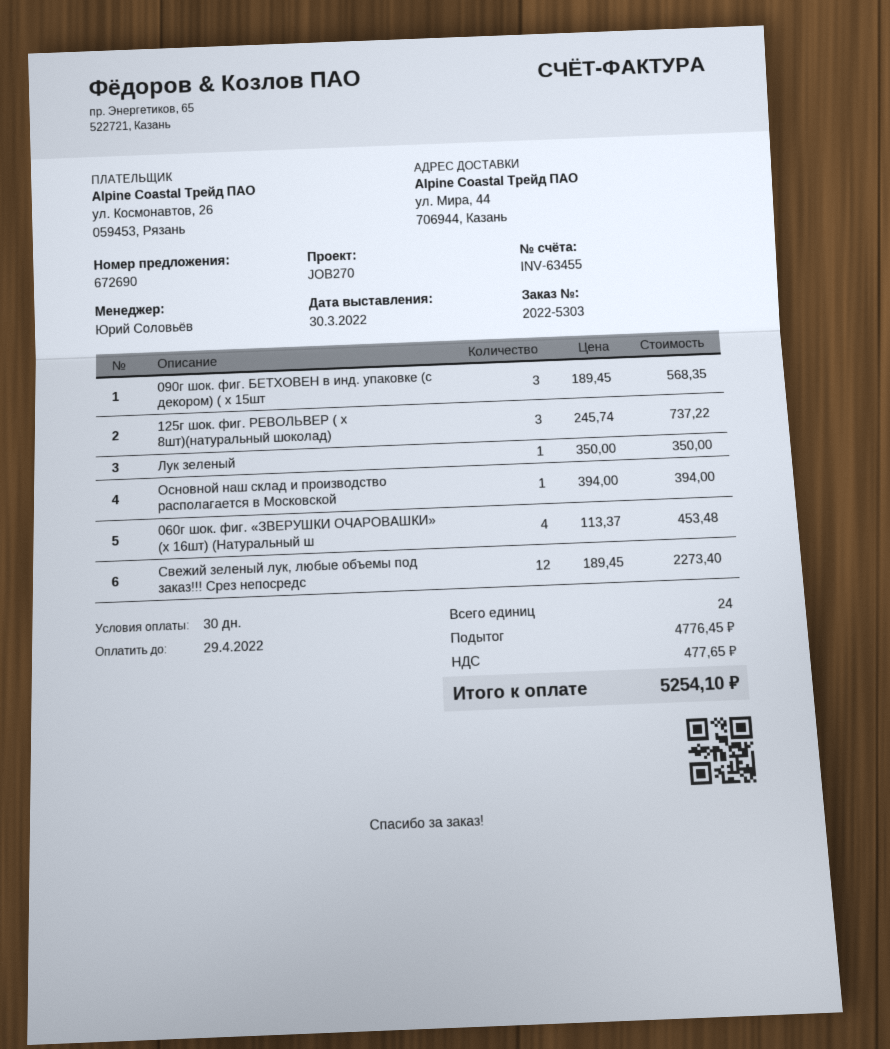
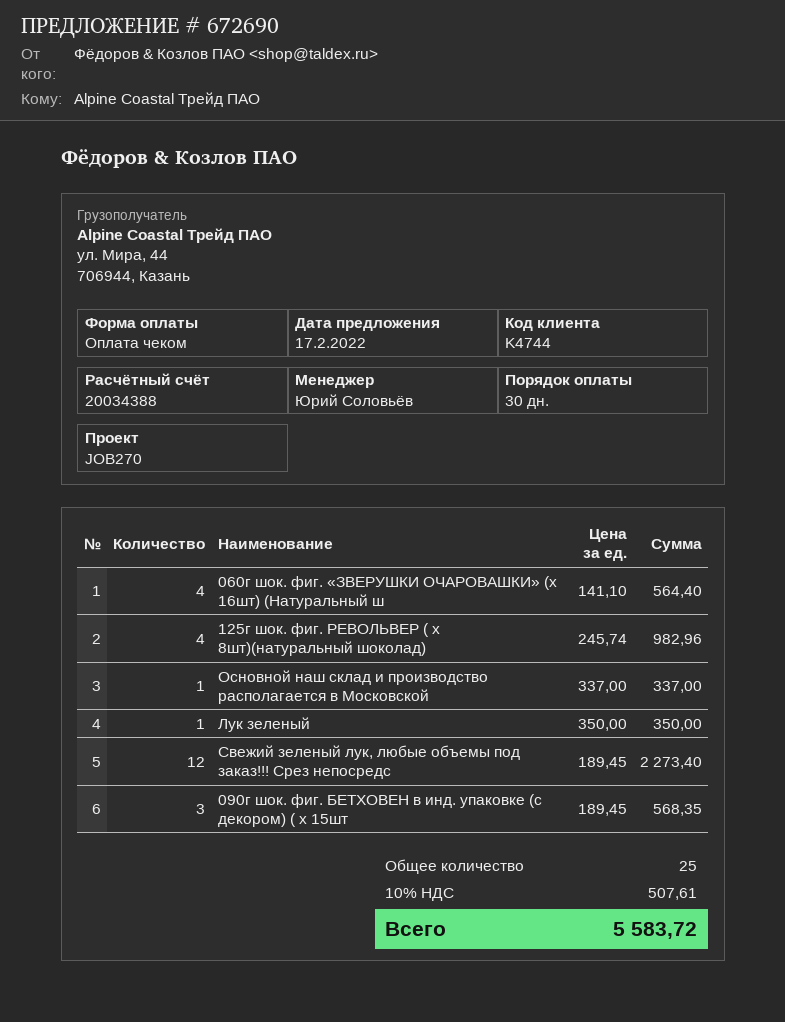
125г шок. фиг. РЕВОЛЬВЕР ( х 8шт)(натуральный шоколад): 3 x 245.74 = 737.22 -> 4 x 245.74 = 982.96
Основной наш склад и производство располагается в Московской: 1 x 394.00 = 394.00 -> 1 x 337.00 = 337.00
060г шок. фиг. «ЗВЕРУШКИ ОЧАРОВАШКИ» (х 16шт) (Натуральный ш: 4 x 113.37 = 453.48 -> 4 x 141.10 = 564.40
total quantity: 24 -> 25
tax: 477.65 -> 507.61
total: 5254.10 -> 5583.72

